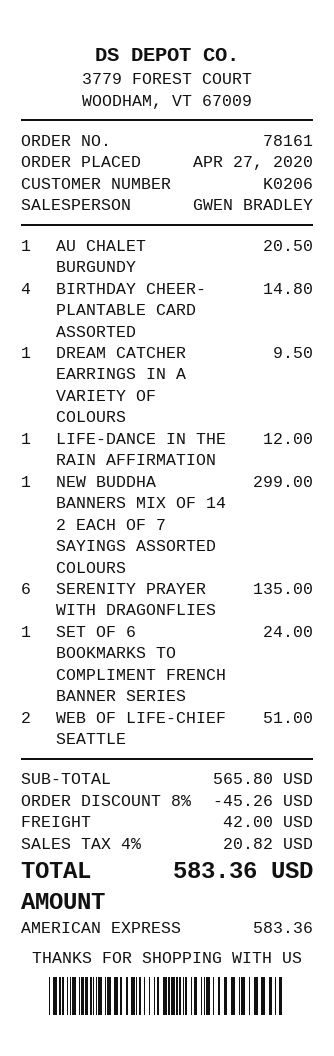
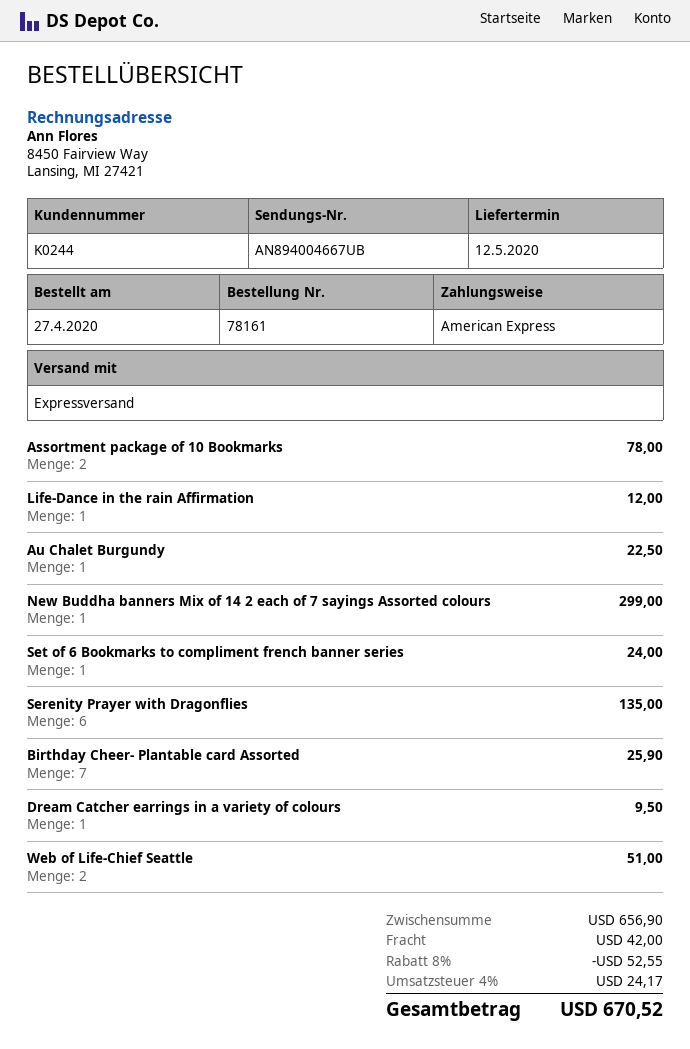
customer number: K0206 -> K0244
AU CHALET BURGUNDY: 1 for 20.50 -> 1 for 22.50
BIRTHDAY CHEER- PLANTABLE CARD ASSORTED: 4 for 14.80 -> 7 for 25.90
Assortment package of 10 Bookmarks: none -> 2 for 78.00
subtotal: 565.80 -> 656.90
discount: 8% = 45.26 -> 8% = 52.55
tax: 4% = 20.82 -> 4% = 24.17
total: 583.36 -> 670.52

